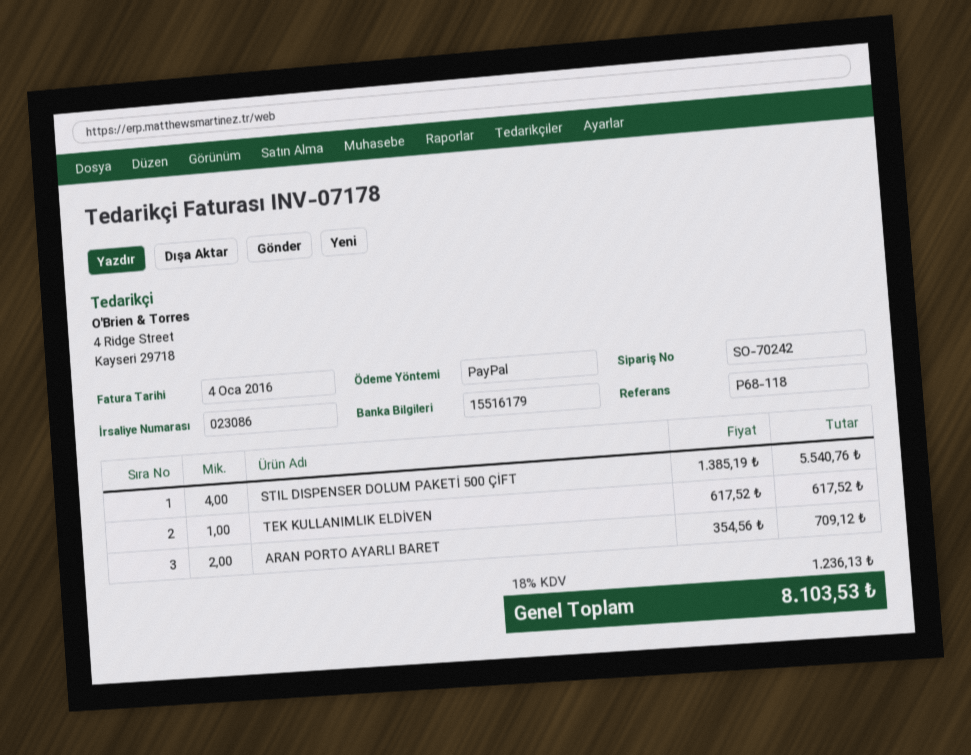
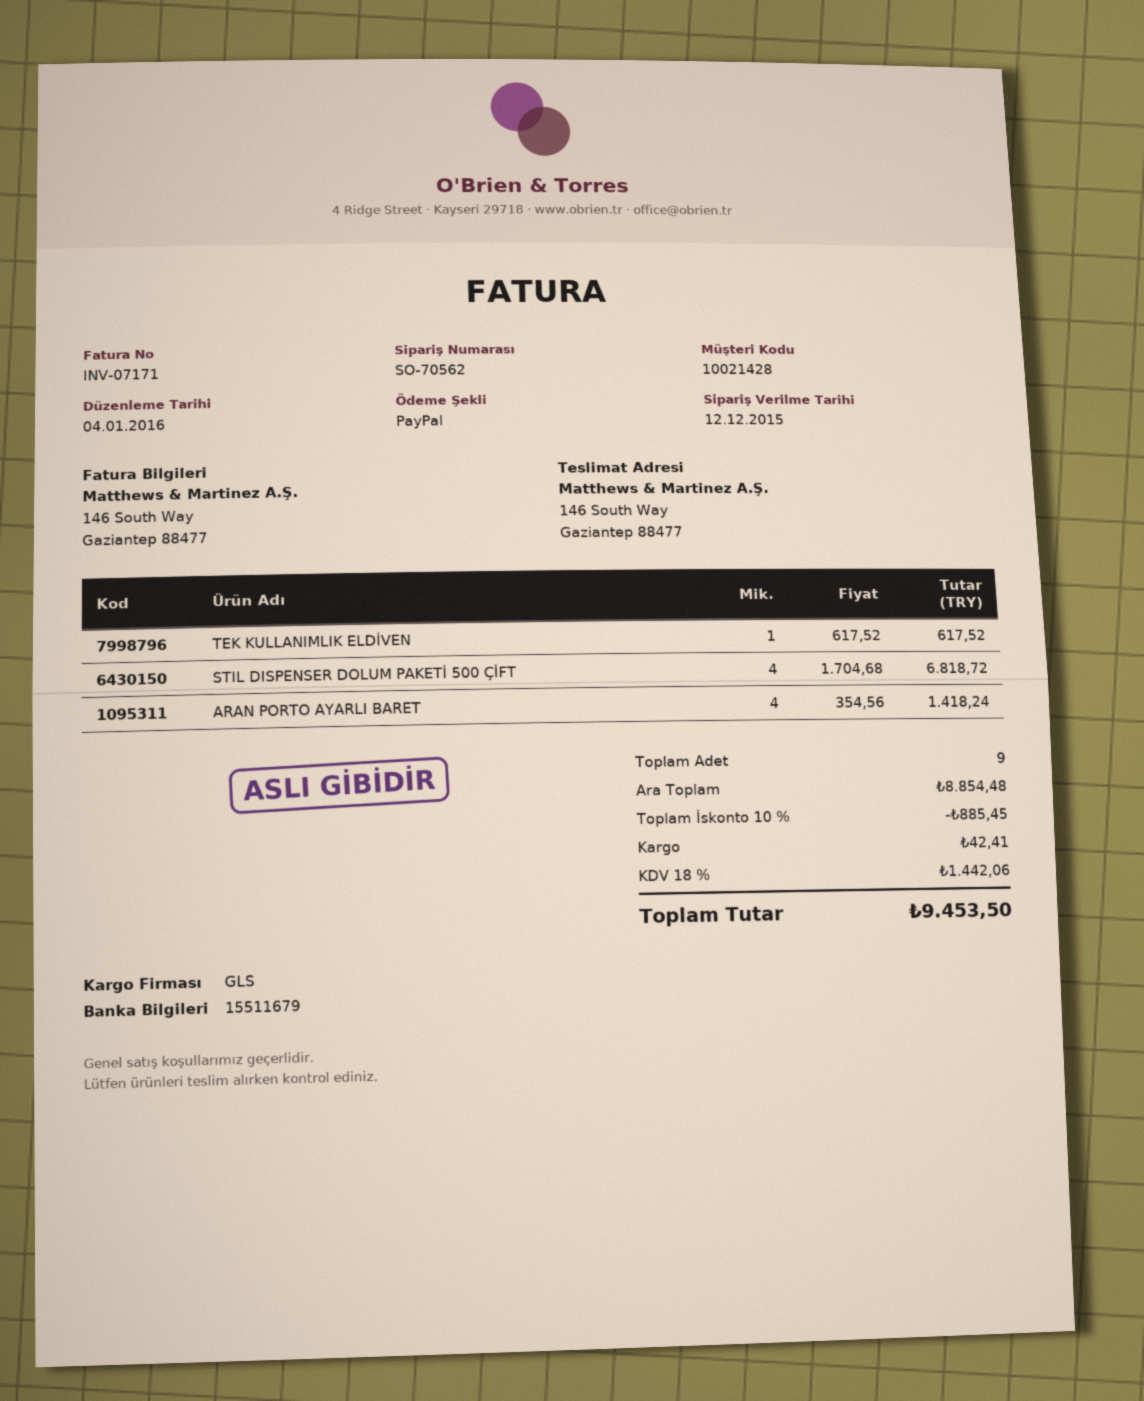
order number: SO-70242 -> SO-70562
invoice number: INV-07178 -> INV-07171
bank account: 15516179 -> 15511679
STIL DISPENSER DOLUM PAKETİ 500 ÇİFT: 4 x 1385.19 = 5540.76 -> 4 x 1704.68 = 6818.72
ARAN PORTO AYARLI BARET: 2 x 354.56 = 709.12 -> 4 x 354.56 = 1418.24
discount: none -> 10% = 885.45
shipping: none -> 42.41
tax: 18% = 1236.13 -> 18% = 1442.06
total: 8103.53 -> 9453.50

